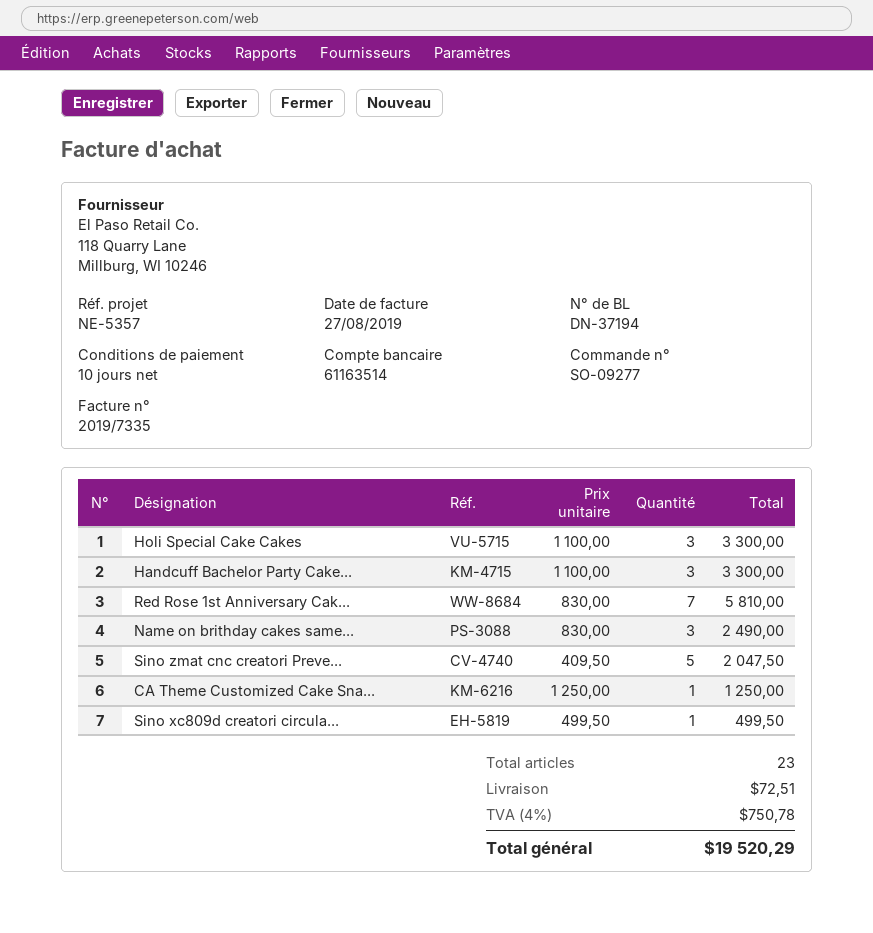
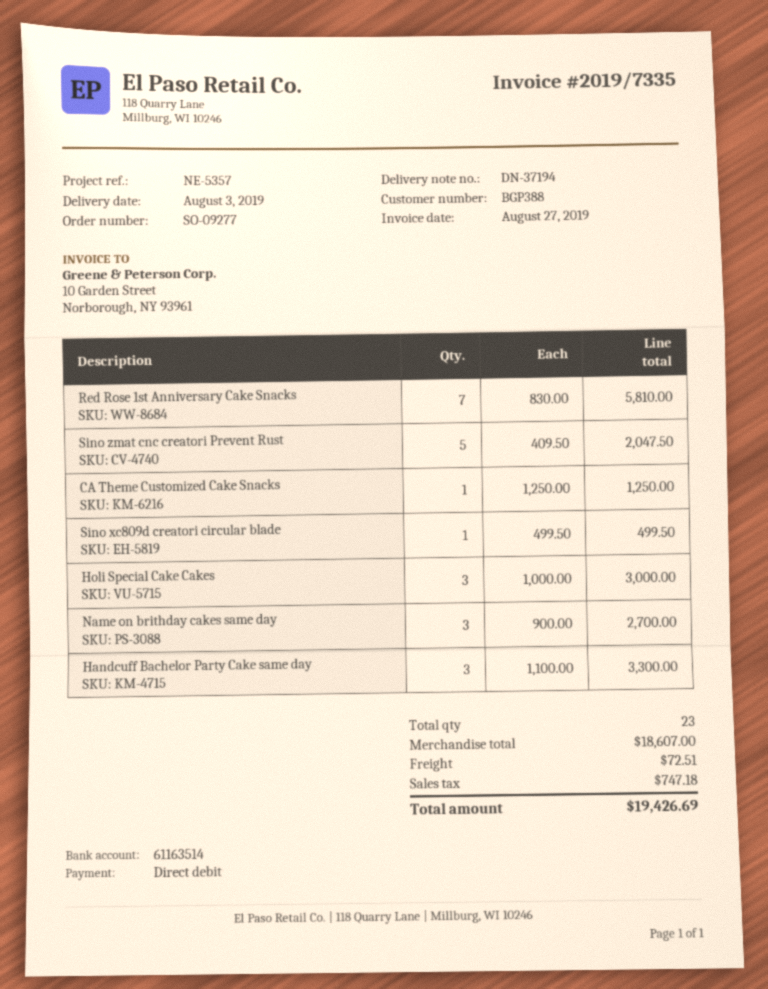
Holi Special Cake Cakes: 3 x 1100.00 = 3300.00 -> 3 x 1000.00 = 3000.00
Name on brithday cakes same...: 3 x 830.00 = 2490.00 -> 3 x 900.00 = 2700.00
tax: 750.78 -> 747.18
total: 19520.29 -> 19426.69

